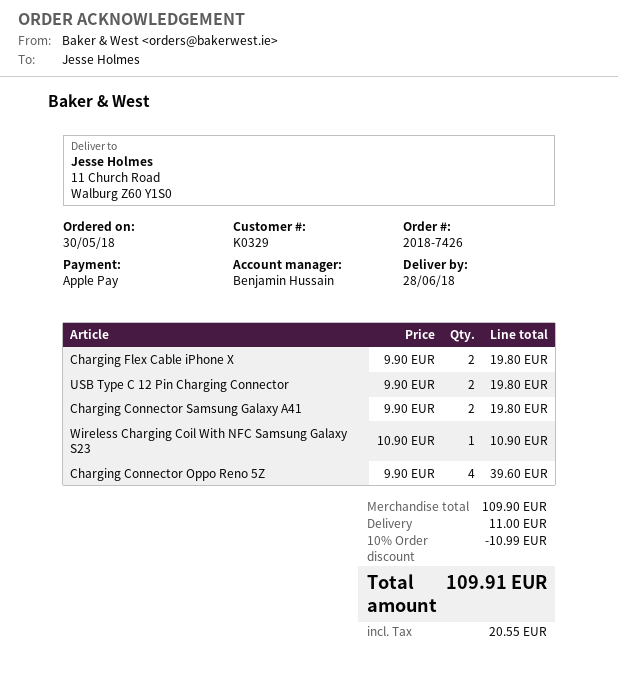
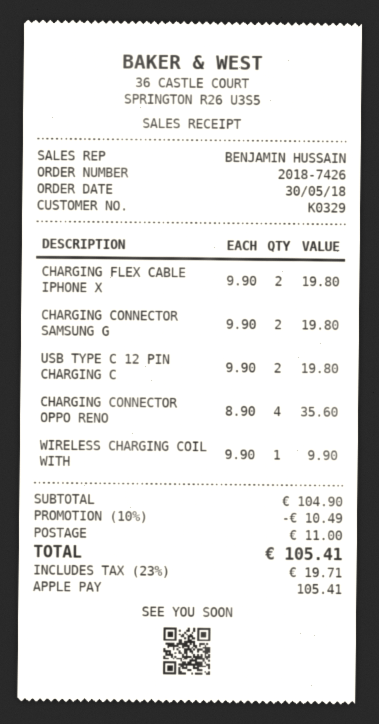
Wireless Charging Coil With NFC Samsung Galaxy S23: 1 x 10.90 = 10.90 -> 1 x 9.90 = 9.90
Charging Connector Oppo Reno 5Z: 4 x 9.90 = 39.60 -> 4 x 8.90 = 35.60
subtotal: 109.90 -> 104.90
discount: 10% = 10.99 -> 10% = 10.49
tax: 20.55 -> 19.71
total: 109.91 -> 105.41

